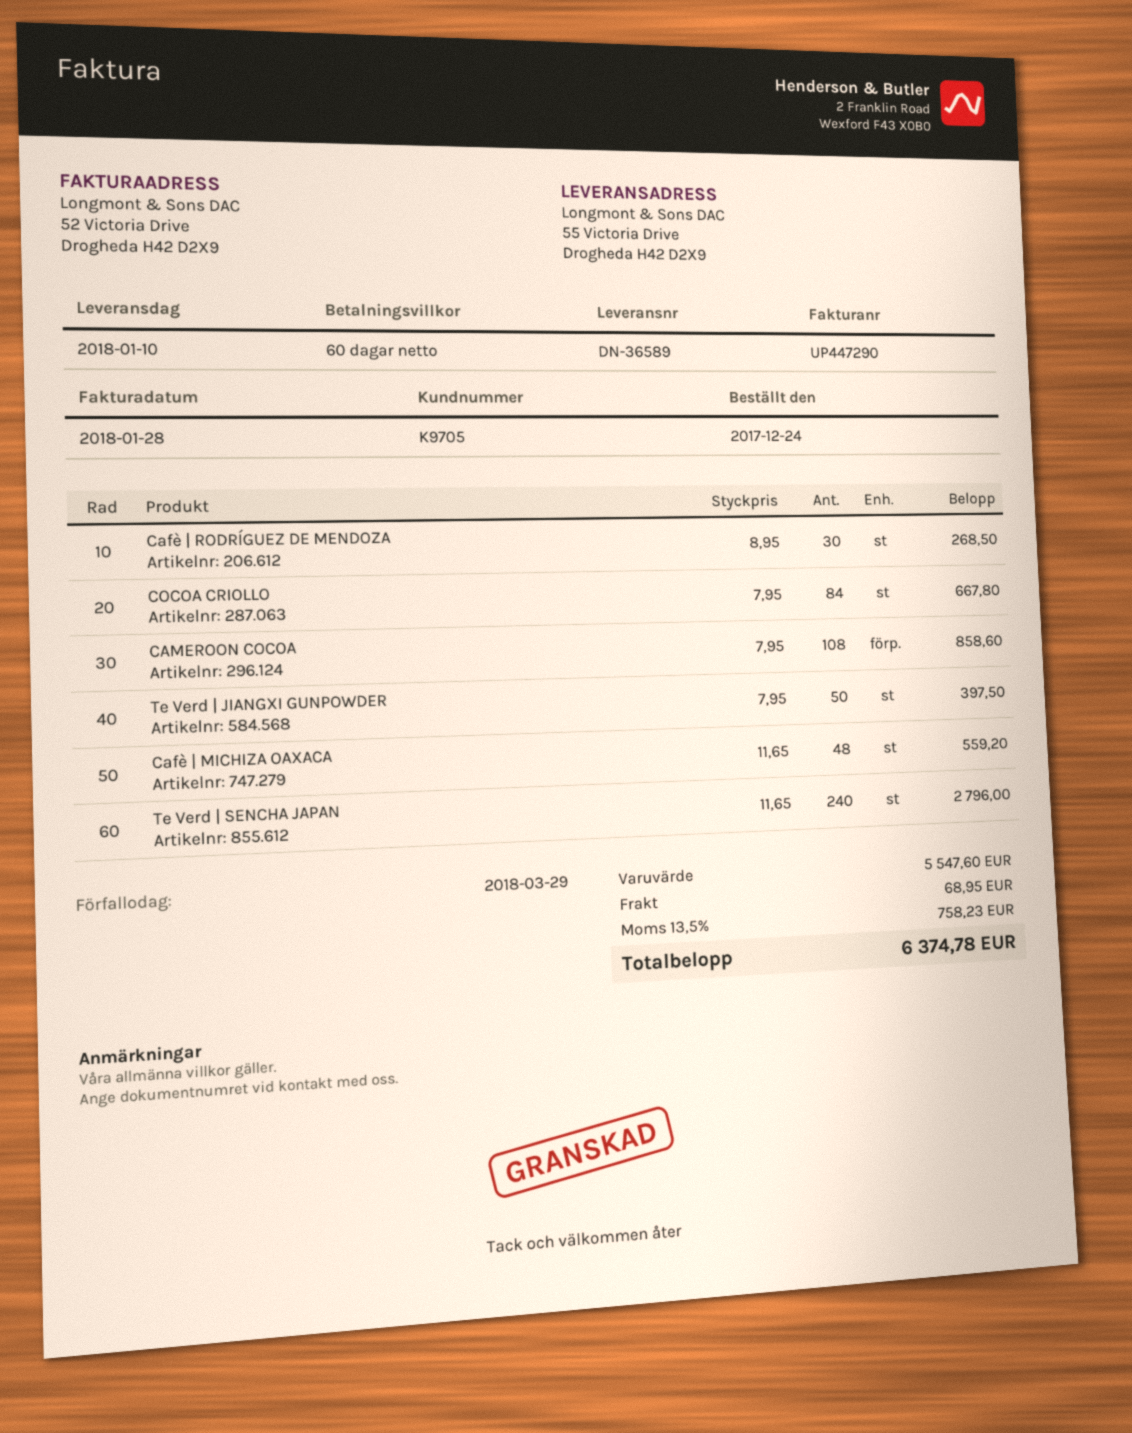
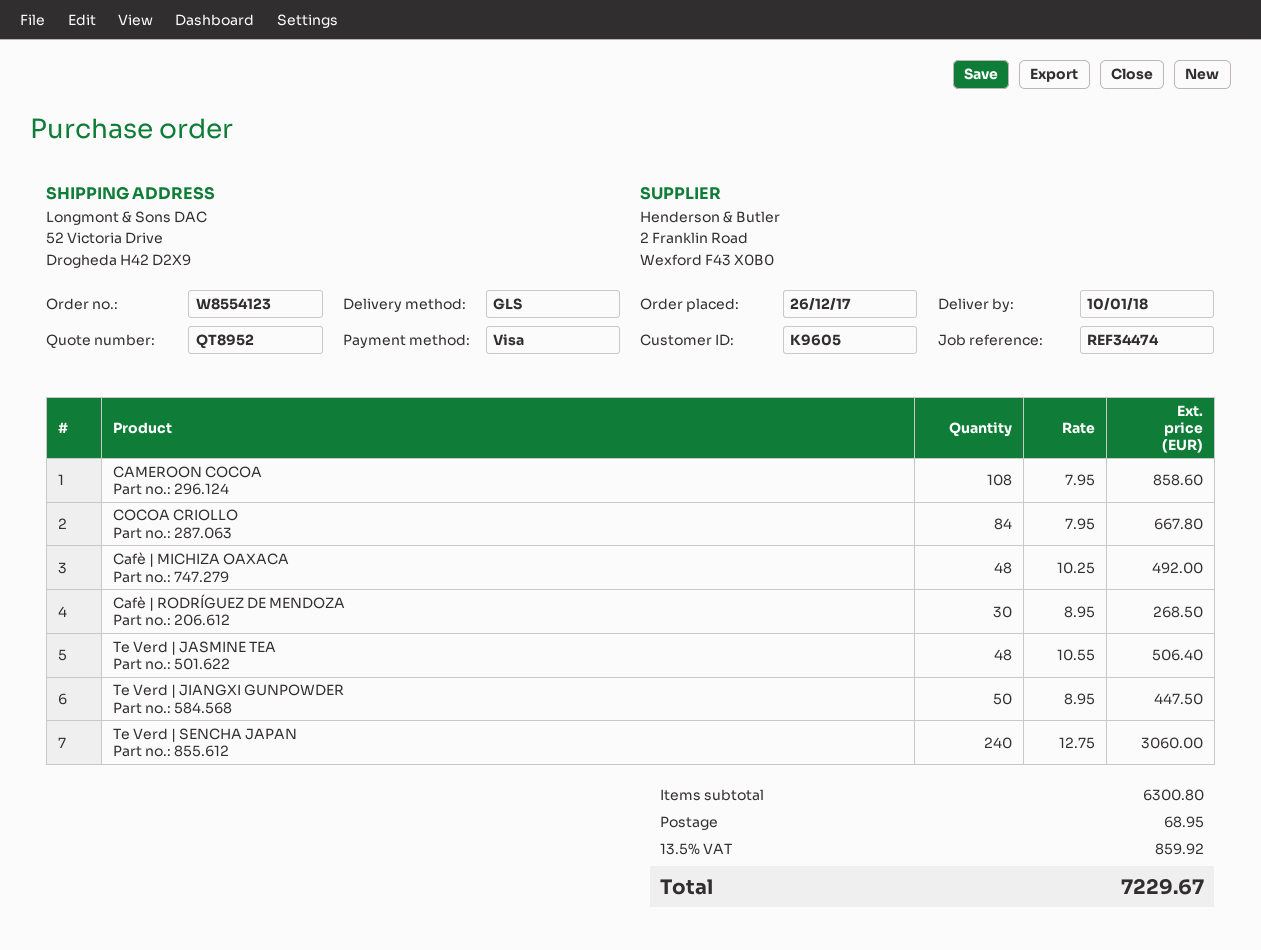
order date: 2017-12-24 -> 2017-12-26
customer number: K9705 -> K9605
ship to: 55 Victoria Drive, Drogheda H42 D2X9 -> 52 Victoria Drive, Drogheda H42 D2X9
Te Verd | JIANGXI GUNPOWDER: 50 x 7.95 = 397.50 -> 50 x 8.95 = 447.50
Cafè | MICHIZA OAXACA: 48 x 11.65 = 559.20 -> 48 x 10.25 = 492.00
Te Verd | SENCHA JAPAN: 240 x 11.65 = 2796.00 -> 240 x 12.75 = 3060.00
Te Verd | JASMINE TEA: none -> 48 x 10.55 = 506.40
subtotal: 5547.60 -> 6300.80
tax: 13.5% = 758.23 -> 13.5% = 859.92
total: 6374.78 -> 7229.67

